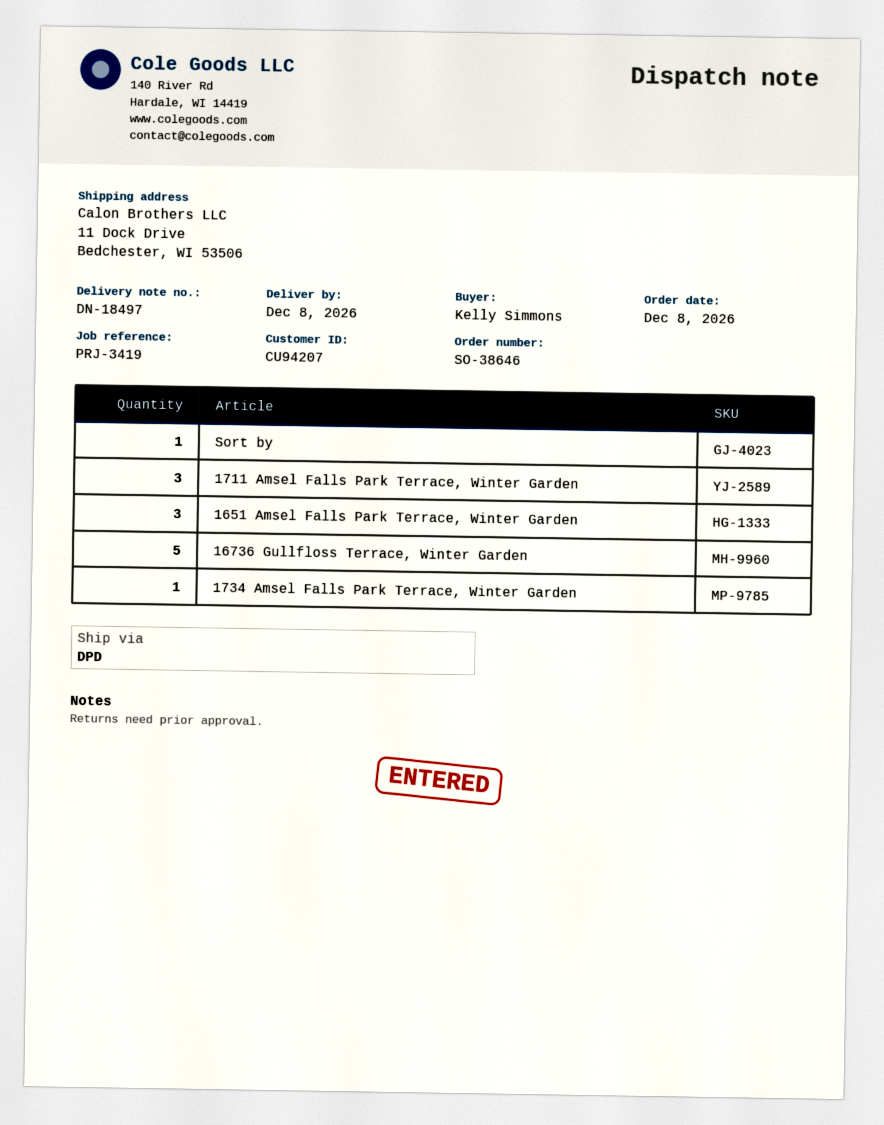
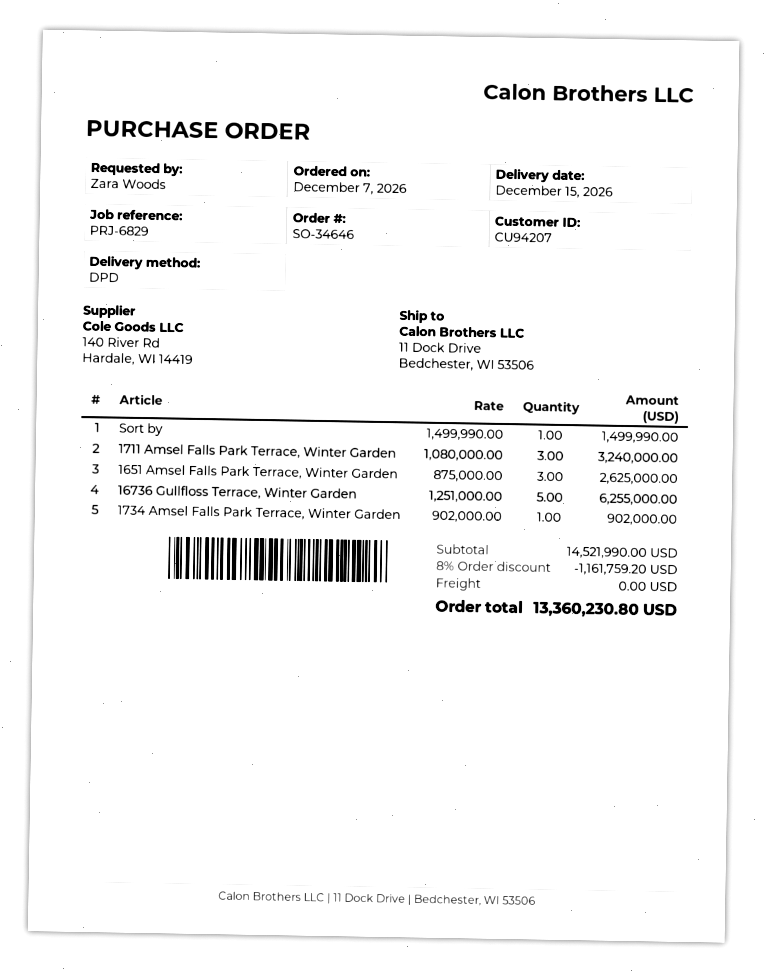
order number: SO-38646 -> SO-34646
order date: 2026-12-08 -> 2026-12-07
delivery date: 2026-12-08 -> 2026-12-15
reference: PRJ-3419 -> PRJ-6829
ordered by: Kelly Simmons -> Zara Woods

